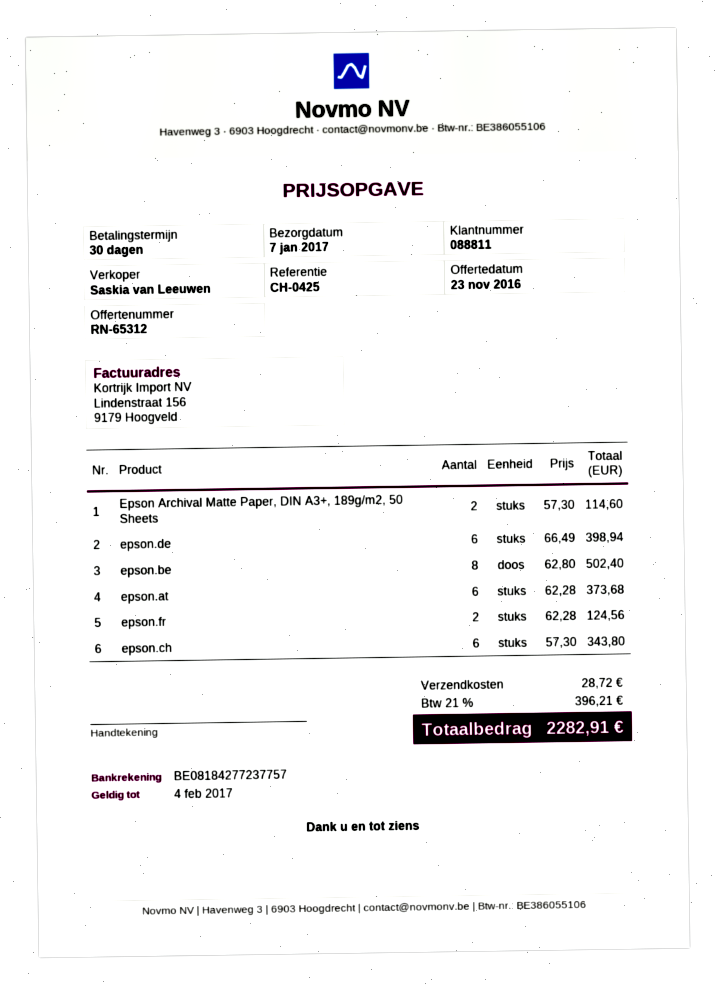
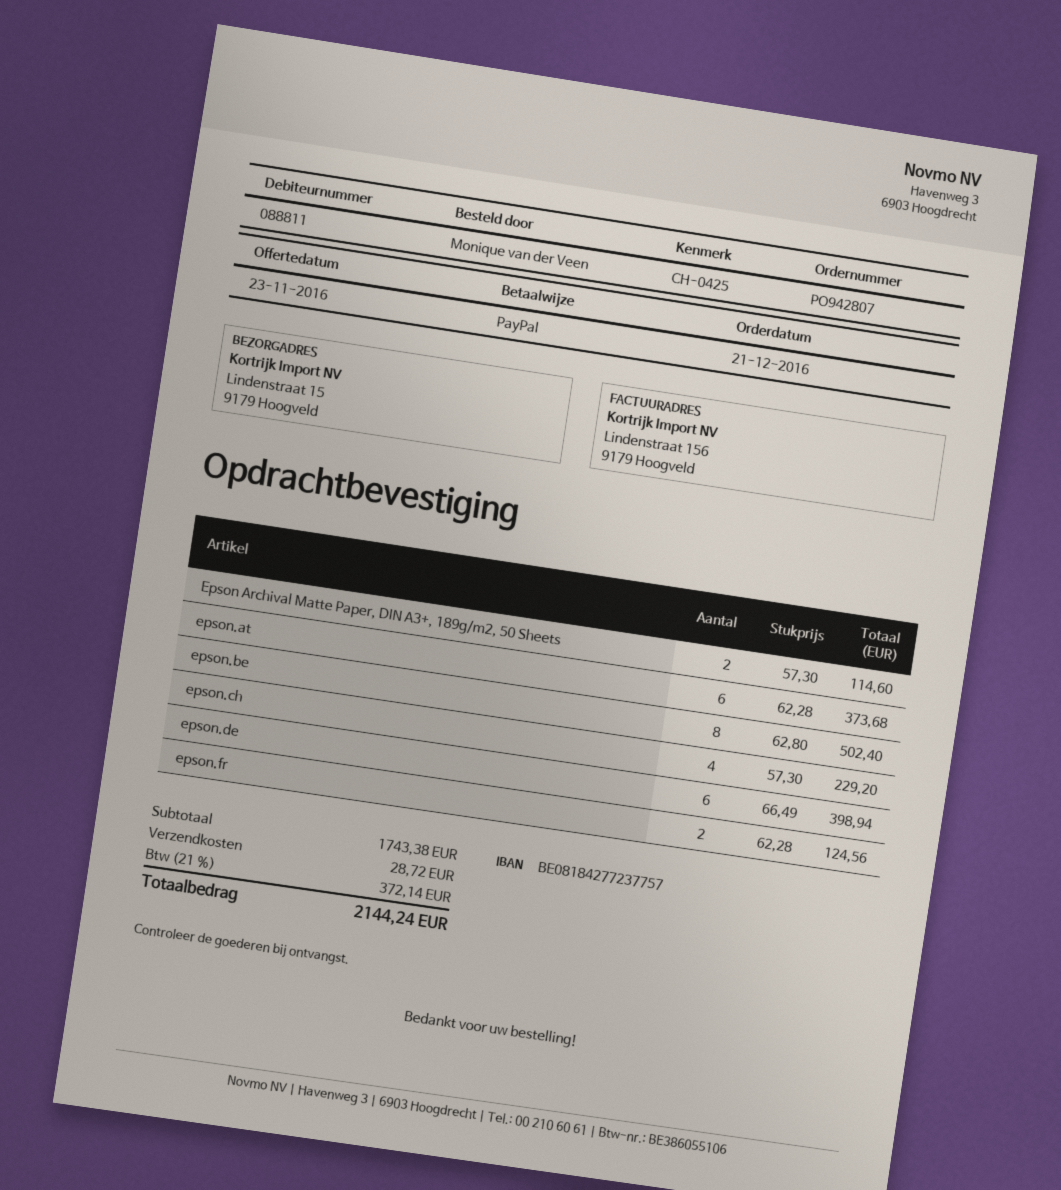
epson.ch: 6 x 57.30 = 343.80 -> 4 x 57.30 = 229.20
tax: 21% = 396.21 -> 21% = 372.14
total: 2282.91 -> 2144.24

